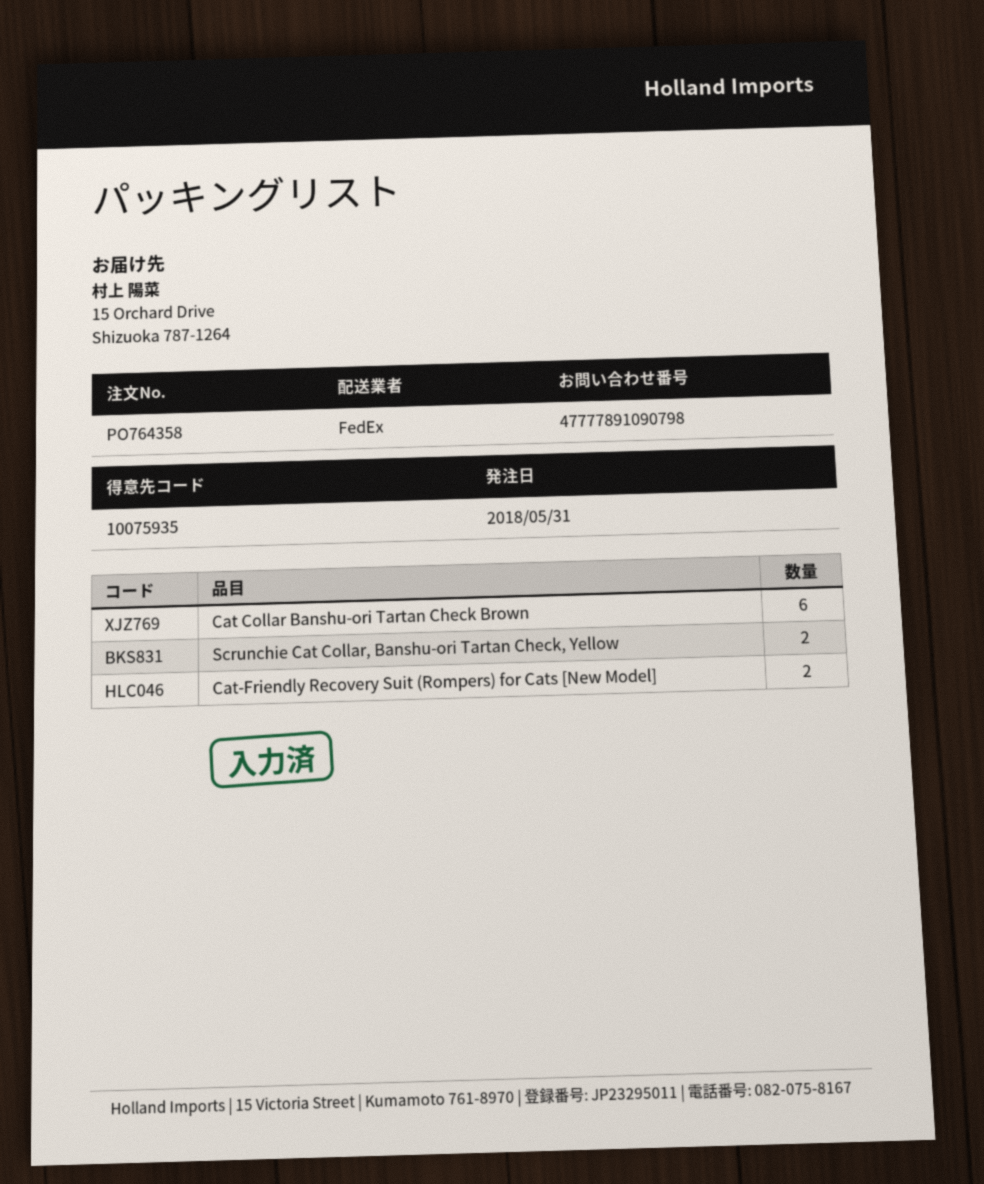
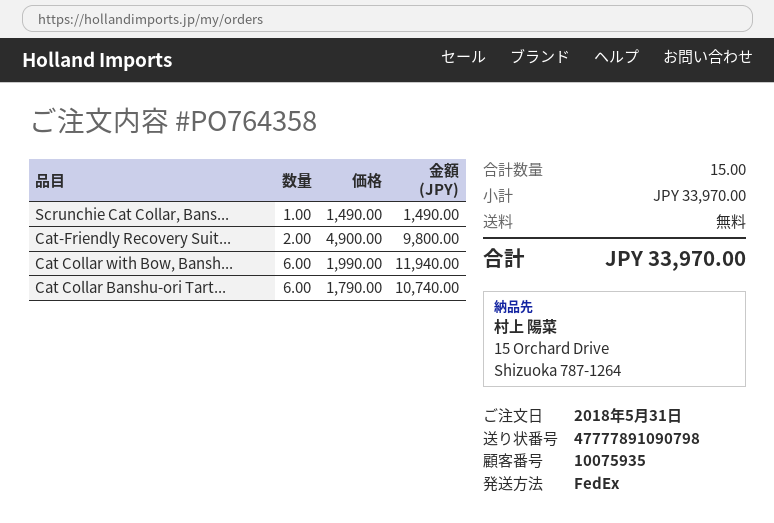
Scrunchie Cat Collar, Banshu-ori Tartan Check, Yellow: 2 -> 1
Cat Collar with Bow, Bansh...: none -> 6

